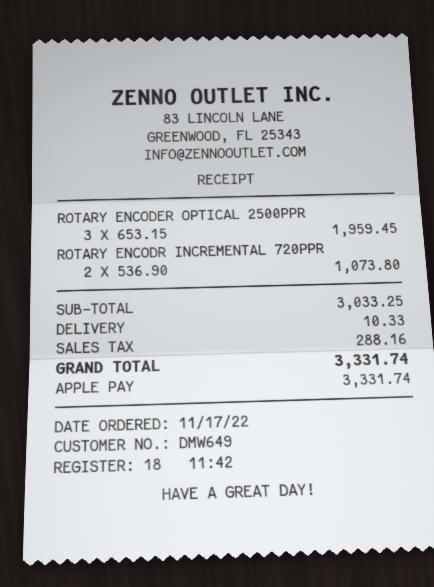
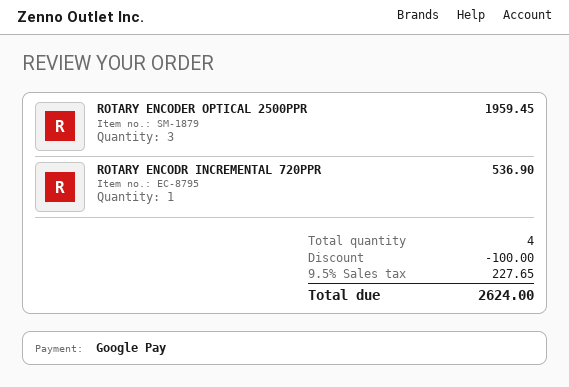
payment method: Apple Pay -> Google Pay
ROTARY ENCODR INCREMENTAL 720PPR: 2 for 1073.80 -> 1 for 536.90
discount: none -> 100.00
shipping: 10.33 -> none
tax: 288.16 -> 227.65
total: 3331.74 -> 2624.00

